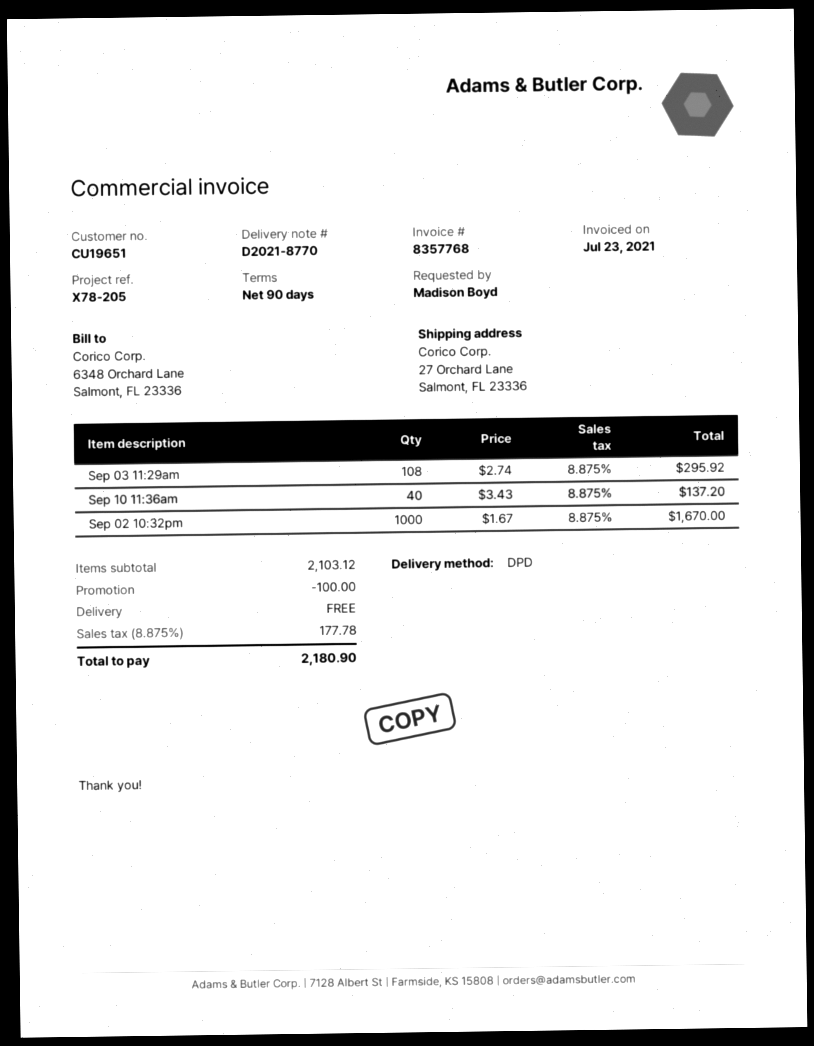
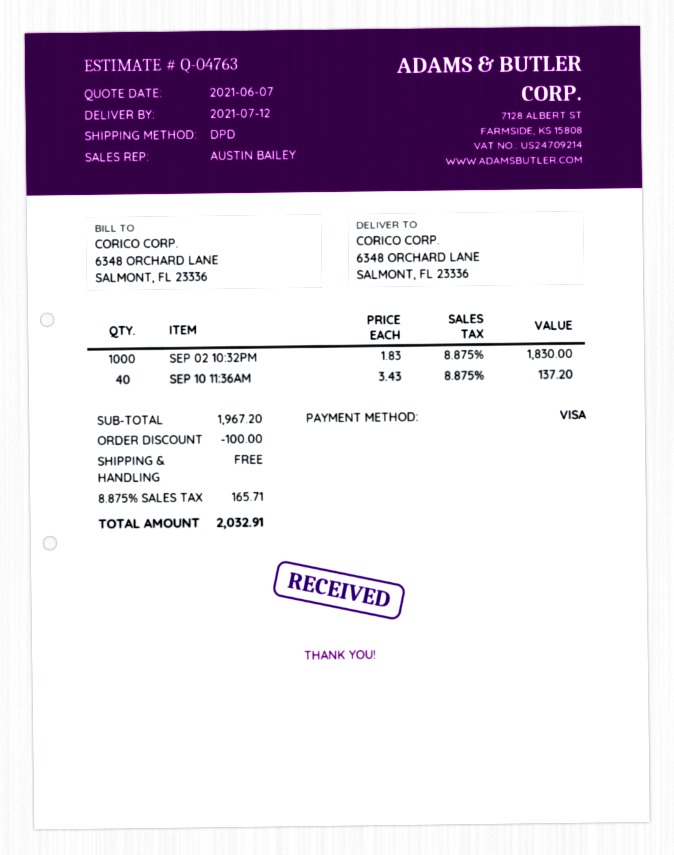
ship to: 27 Orchard Lane, Salmont, FL 23336 -> 6348 ORCHARD LANE, SALMONT, FL 23336
Sep 03 11:29am: 108 x 2.74 = 295.92 -> none
Sep 02 10:32pm: 1000 x 1.67 = 1670.00 -> 1000 x 1.83 = 1830.00
subtotal: 2103.12 -> 1967.20
tax: 8.875% = 177.78 -> 8.875% = 165.71
total: 2180.90 -> 2032.91

